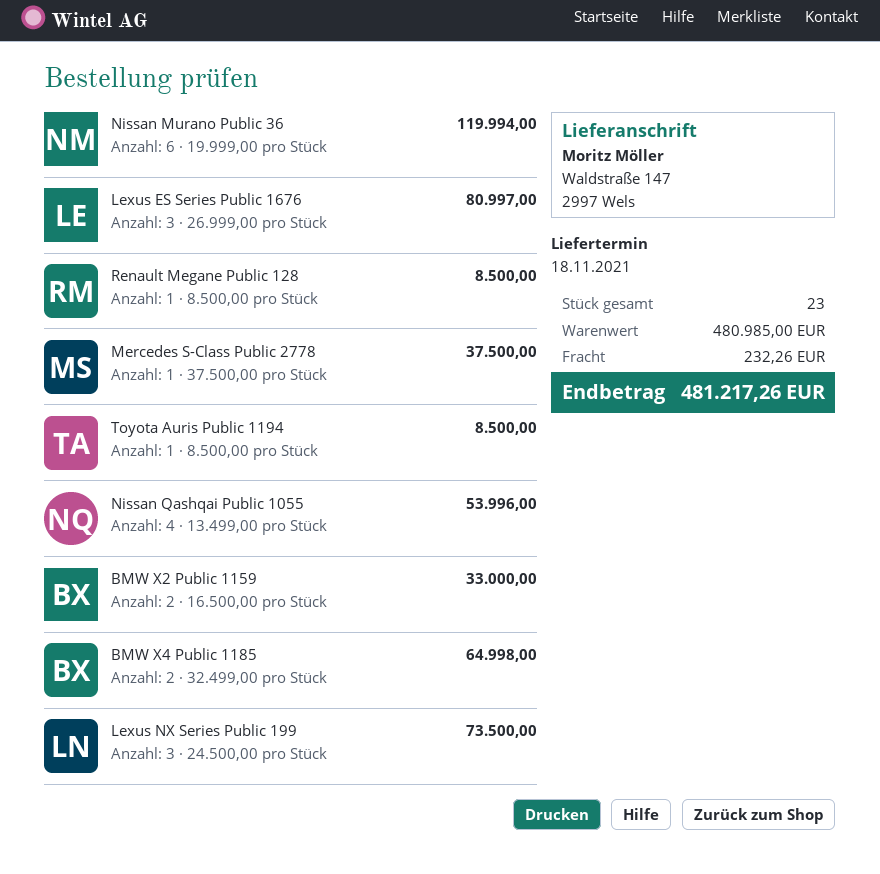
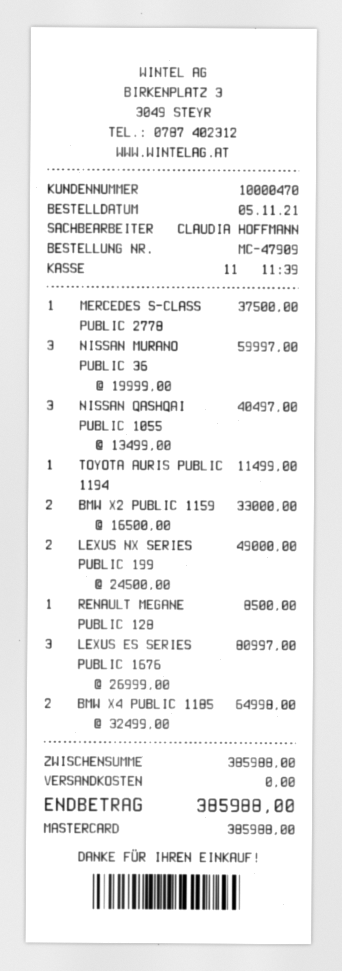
Nissan Murano Public 36: 6 x 19999.00 = 119994.00 -> 3 x 19999.00 = 59997.00
Toyota Auris Public 1194: 1 x 8500.00 = 8500.00 -> 1 x 11499.00 = 11499.00
Nissan Qashqai Public 1055: 4 x 13499.00 = 53996.00 -> 3 x 13499.00 = 40497.00
Lexus NX Series Public 199: 3 x 24500.00 = 73500.00 -> 2 x 24500.00 = 49000.00
subtotal: 480985.00 -> 385988.00
shipping: 232.26 -> 0.00
total: 481217.26 -> 385988.00

